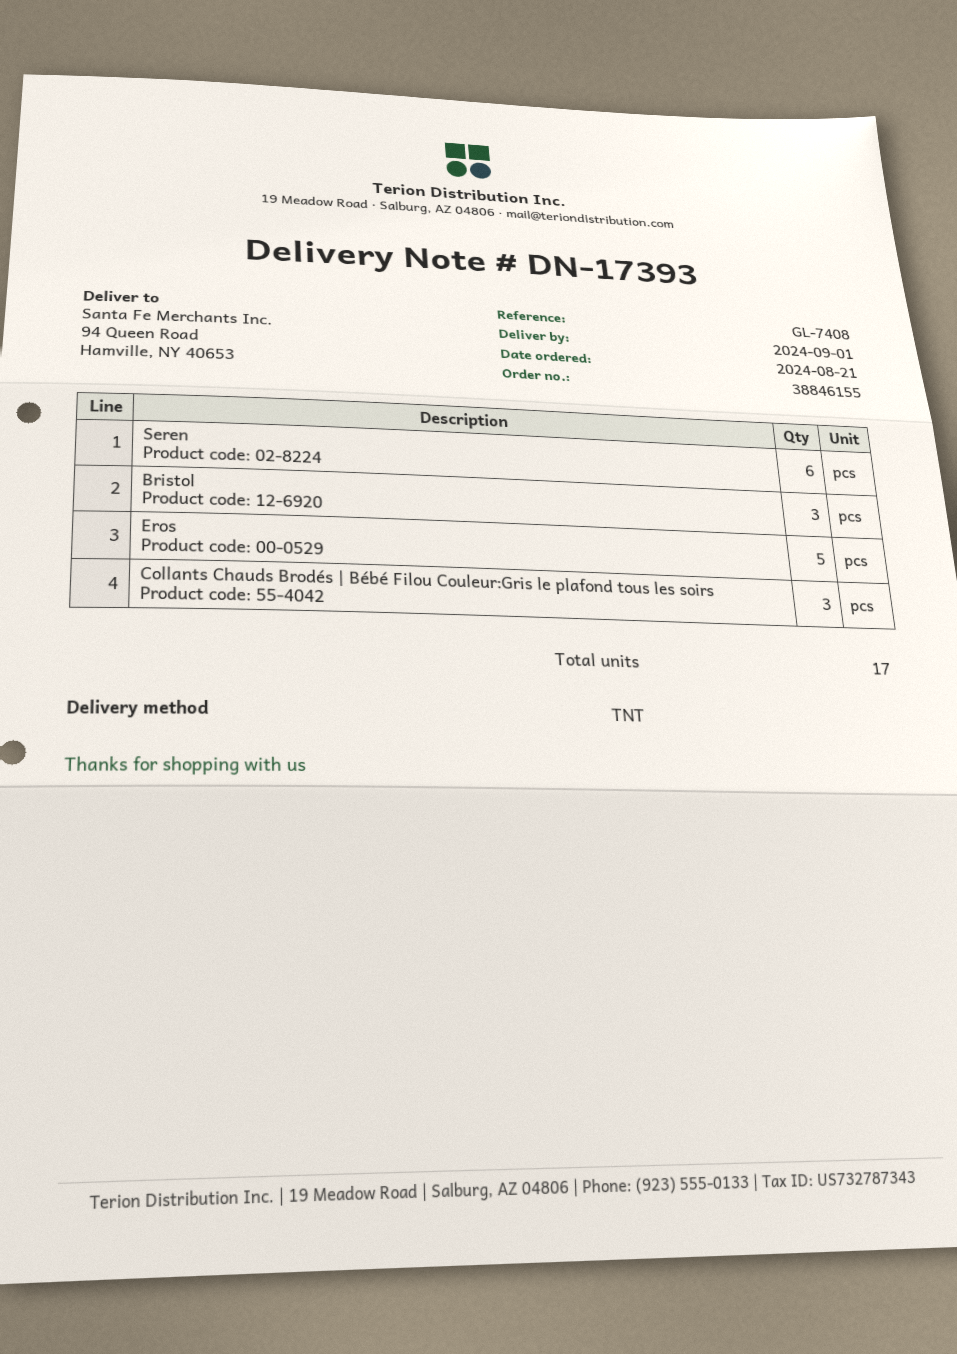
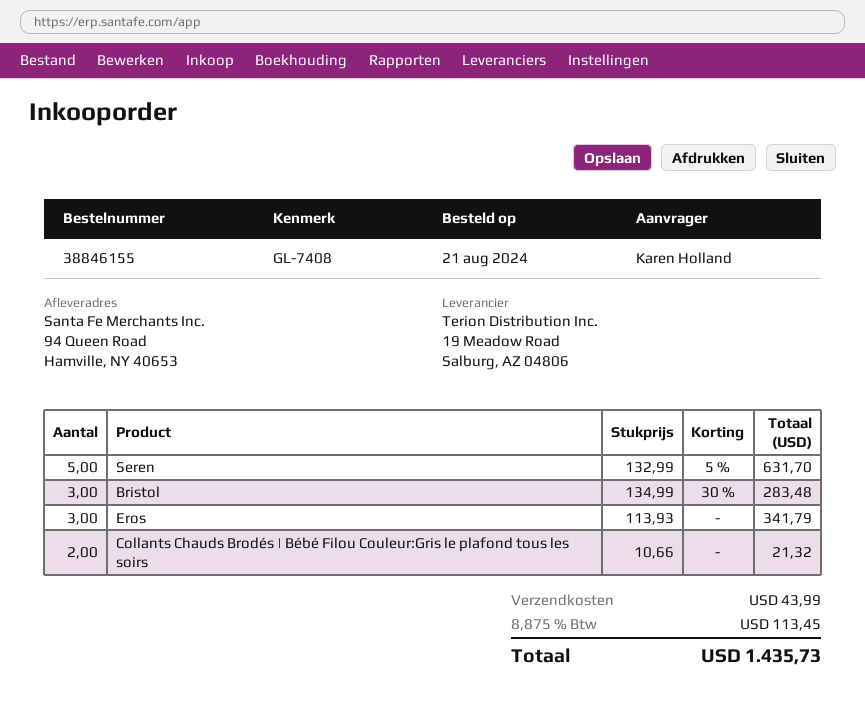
Seren: 6 -> 5
Eros: 5 -> 3
Collants Chauds Brodés | Bébé Filou Couleur:Gris le plafond tous les soirs: 3 -> 2

